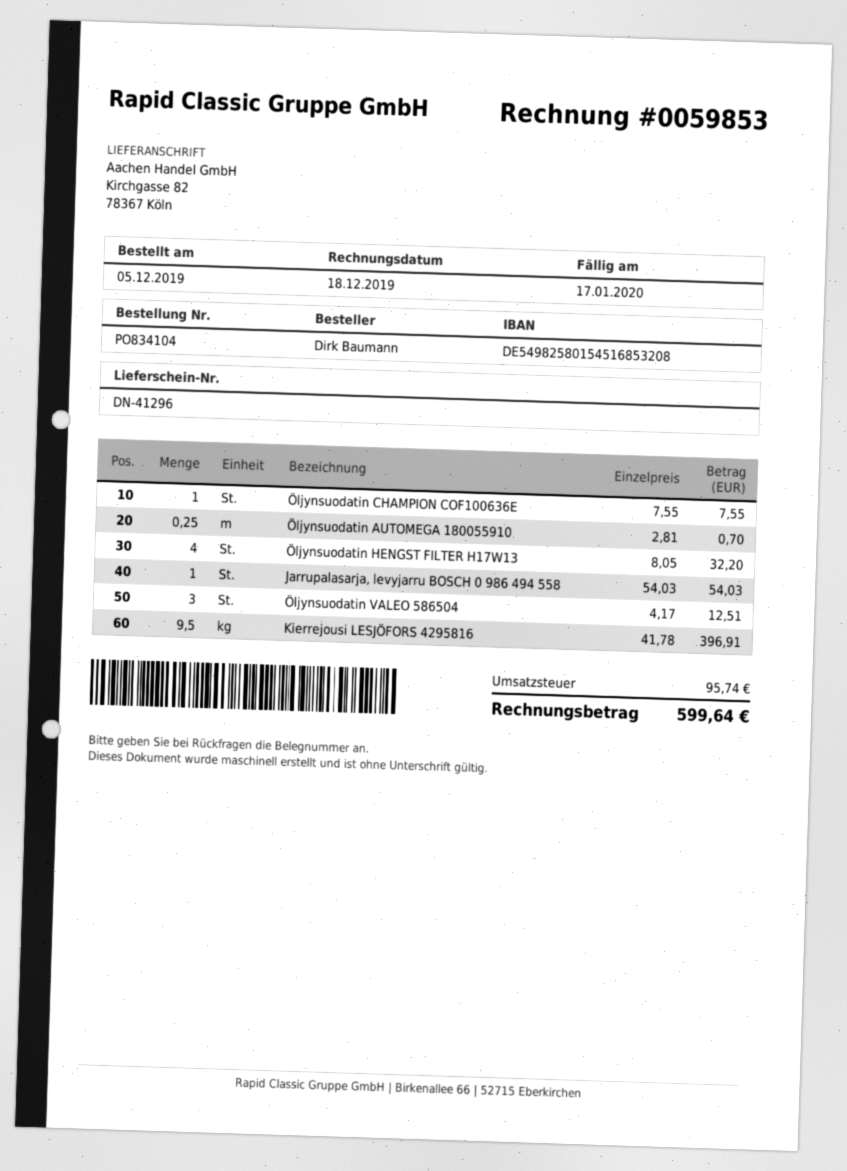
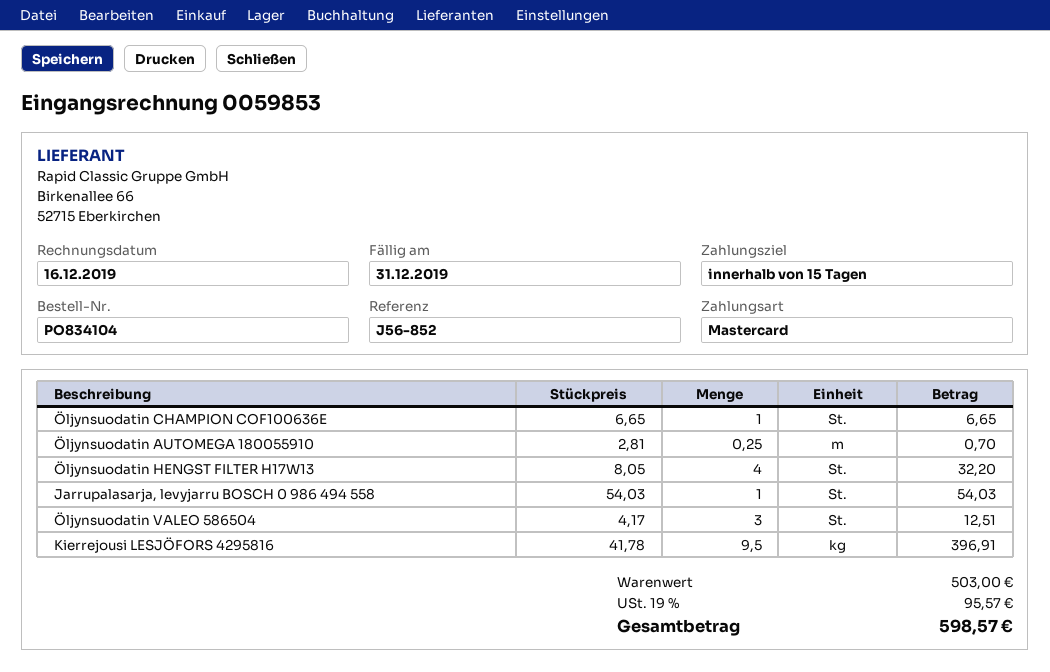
invoice date: 2019-12-18 -> 2019-12-16
due date: 2020-01-17 -> 2019-12-31
Öljynsuodatin CHAMPION COF100636E: 1 x 7.55 = 7.55 -> 1 x 6.65 = 6.65
tax: 95.74 -> 95.57
total: 599.64 -> 598.57

